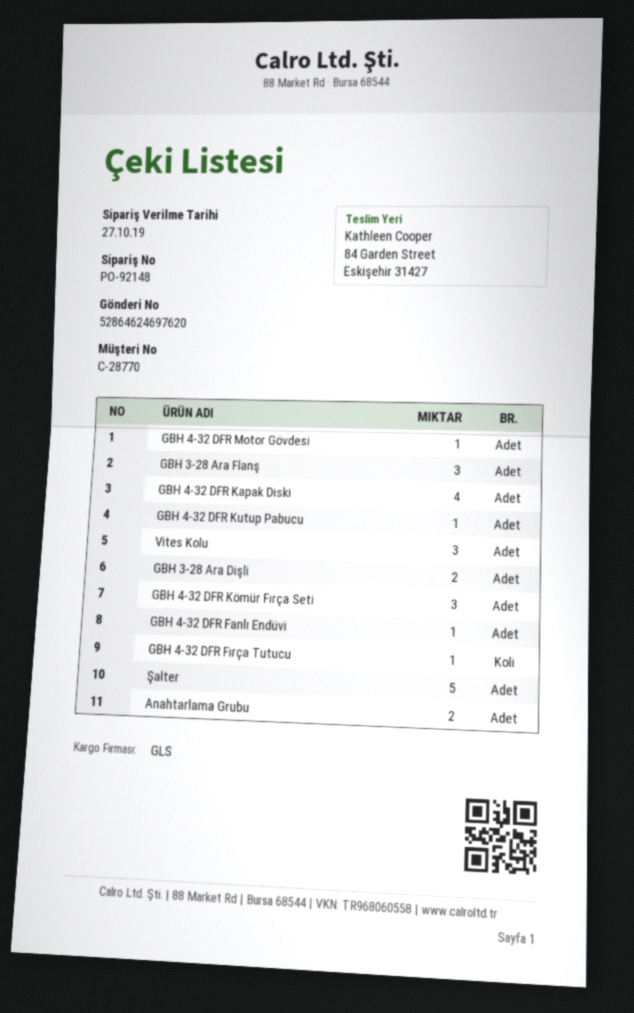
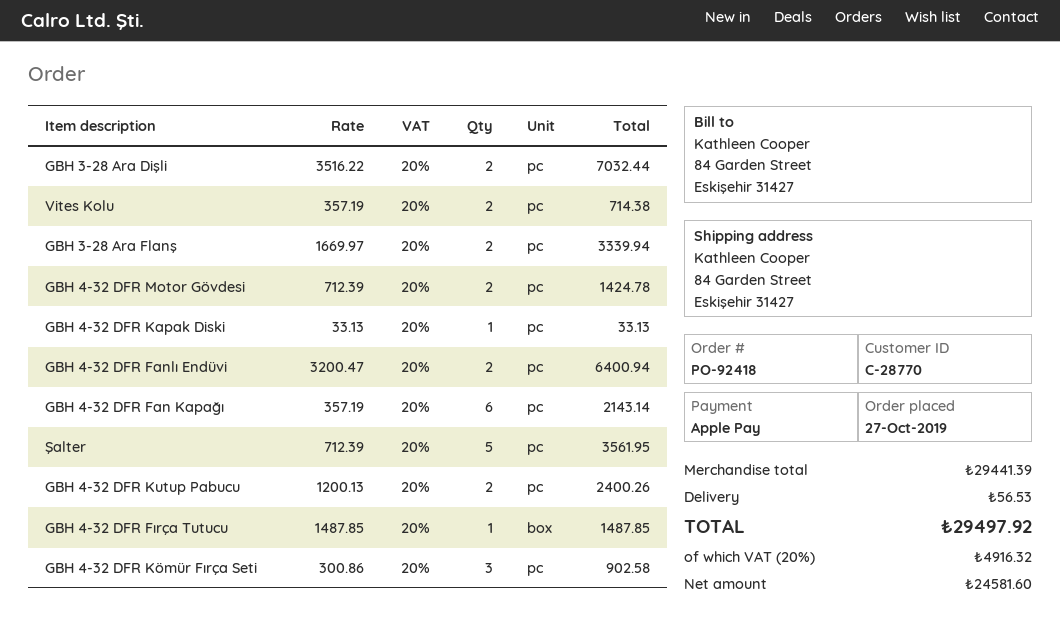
order number: PO-92148 -> PO-92418
GBH 4-32 DFR Motor Gövdesi: 1 -> 2
GBH 3-28 Ara Flanş: 3 -> 2
GBH 4-32 DFR Kapak Diski: 4 -> 1
GBH 4-32 DFR Kutup Pabucu: 1 -> 2
Vites Kolu: 3 -> 2
GBH 4-32 DFR Fanlı Endüvi: 1 -> 2
Anahtarlama Grubu: 2 -> none
GBH 4-32 DFR Fan Kapağı: none -> 6

